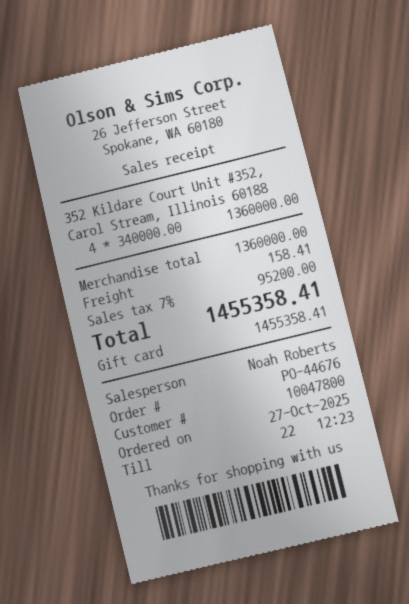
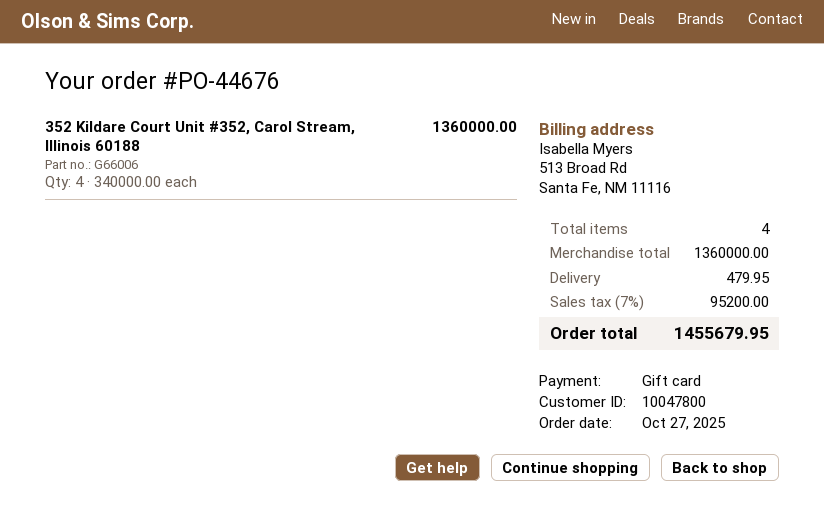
shipping: 158.41 -> 479.95
total: 1455358.41 -> 1455679.95

